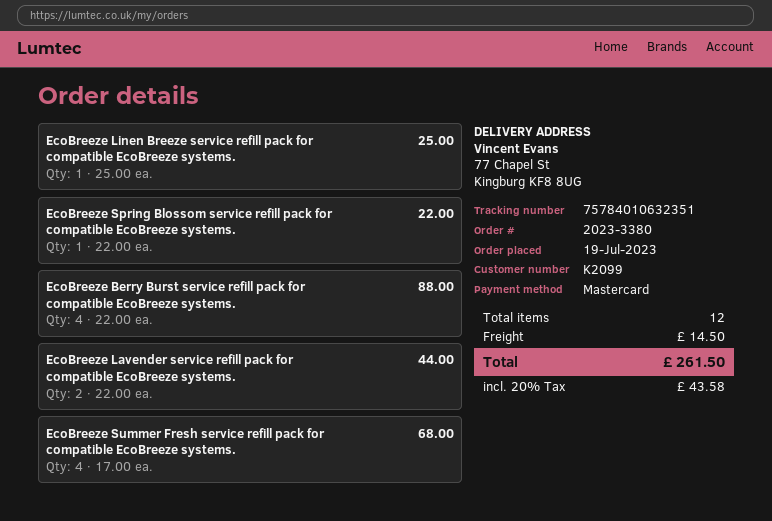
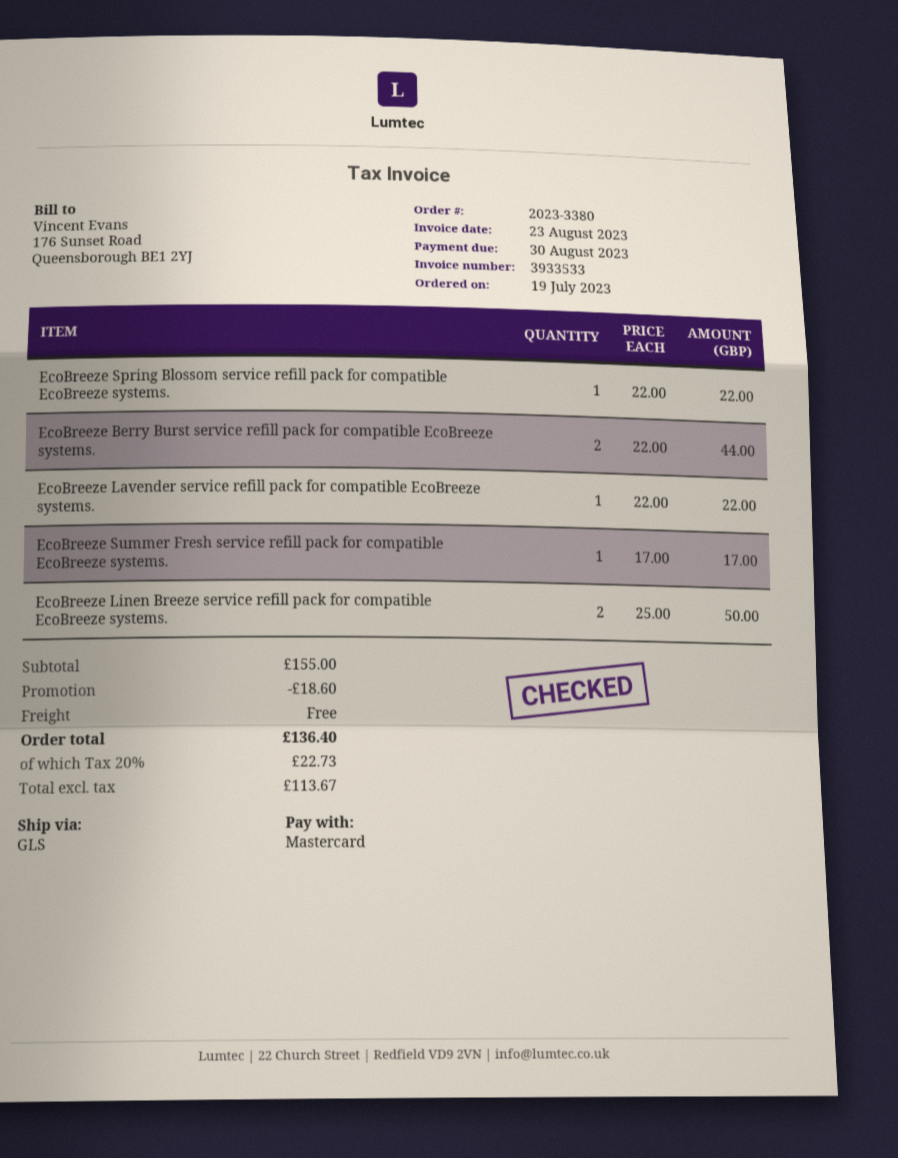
EcoBreeze Linen Breeze service refill pack for compatible EcoBreeze systems.: 1 x 25.00 = 25.00 -> 2 x 25.00 = 50.00
EcoBreeze Berry Burst service refill pack for compatible EcoBreeze systems.: 4 x 22.00 = 88.00 -> 2 x 22.00 = 44.00
EcoBreeze Lavender service refill pack for compatible EcoBreeze systems.: 2 x 22.00 = 44.00 -> 1 x 22.00 = 22.00
EcoBreeze Summer Fresh service refill pack for compatible EcoBreeze systems.: 4 x 17.00 = 68.00 -> 1 x 17.00 = 17.00
discount: none -> 18.60
shipping: 14.50 -> 0.00
tax: 20% = 43.58 -> 20% = 22.73
total: 261.50 -> 136.40

